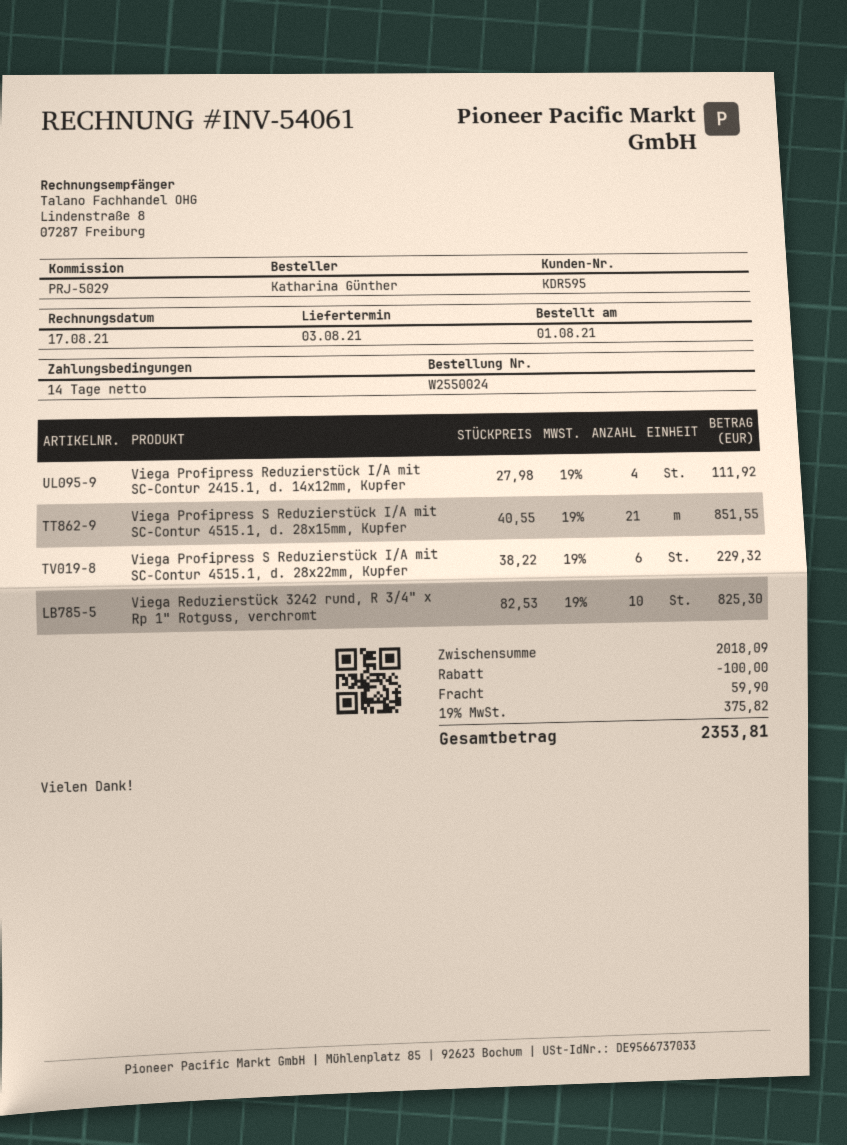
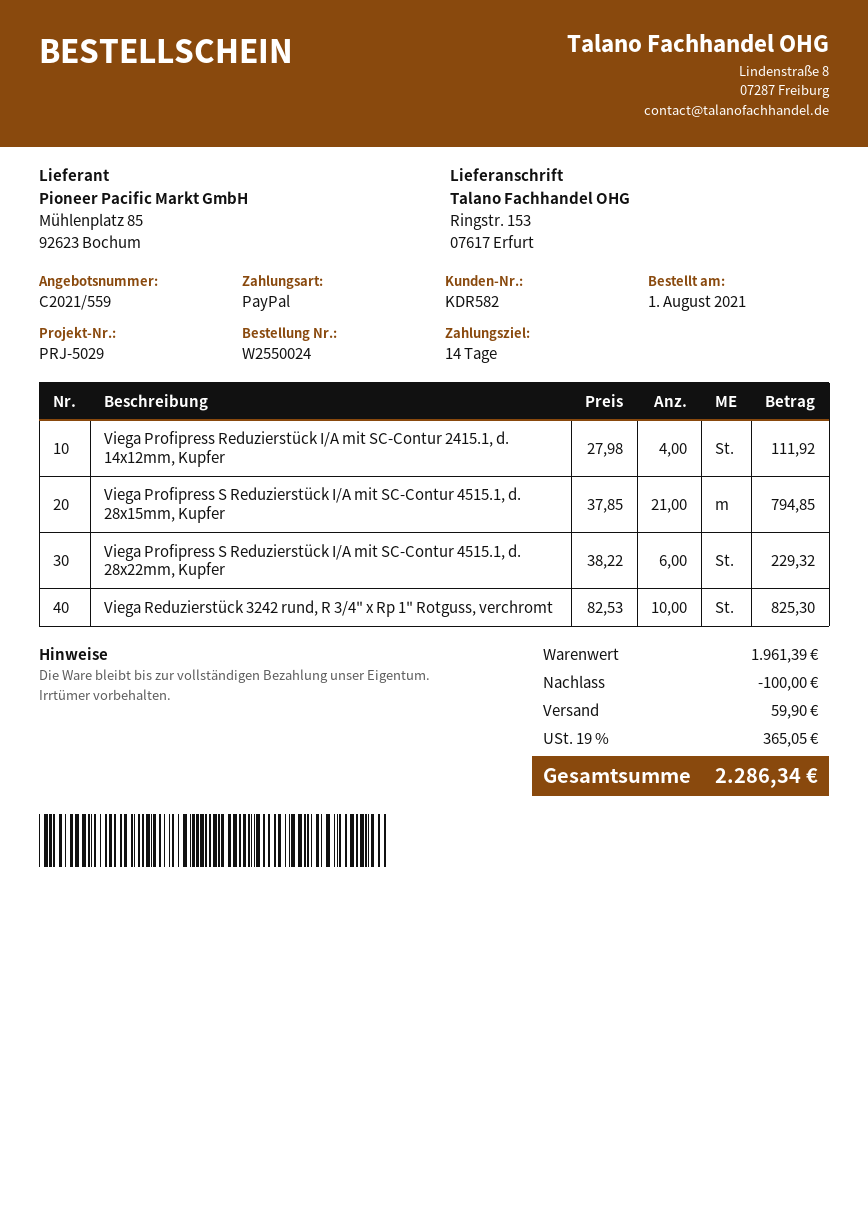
customer number: KDR595 -> KDR582
Viega Profipress S Reduzierstück I/A mit SC-Contur 4515.1, d. 28x15mm, Kupfer: 21 x 40.55 = 851.55 -> 21 x 37.85 = 794.85
subtotal: 2018.09 -> 1961.39
tax: 19% = 375.82 -> 19% = 365.05
total: 2353.81 -> 2286.34

